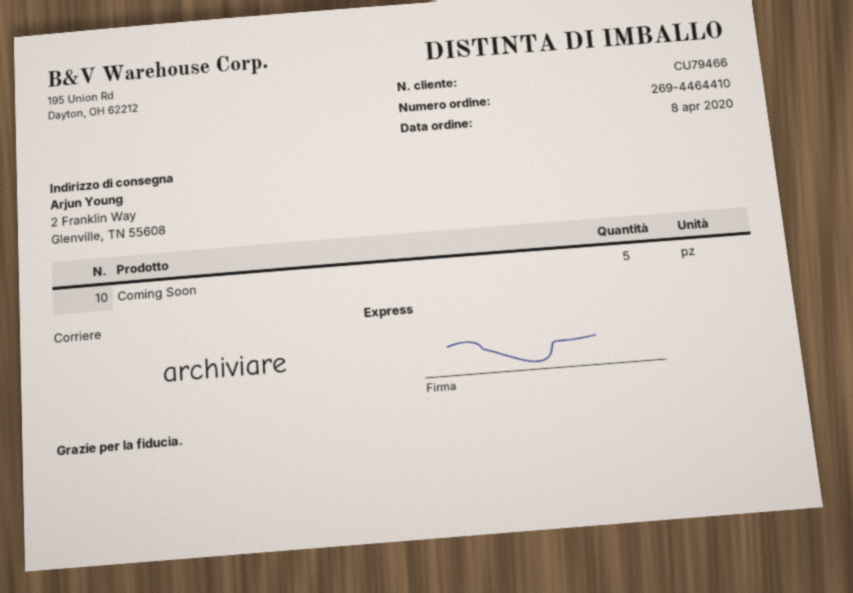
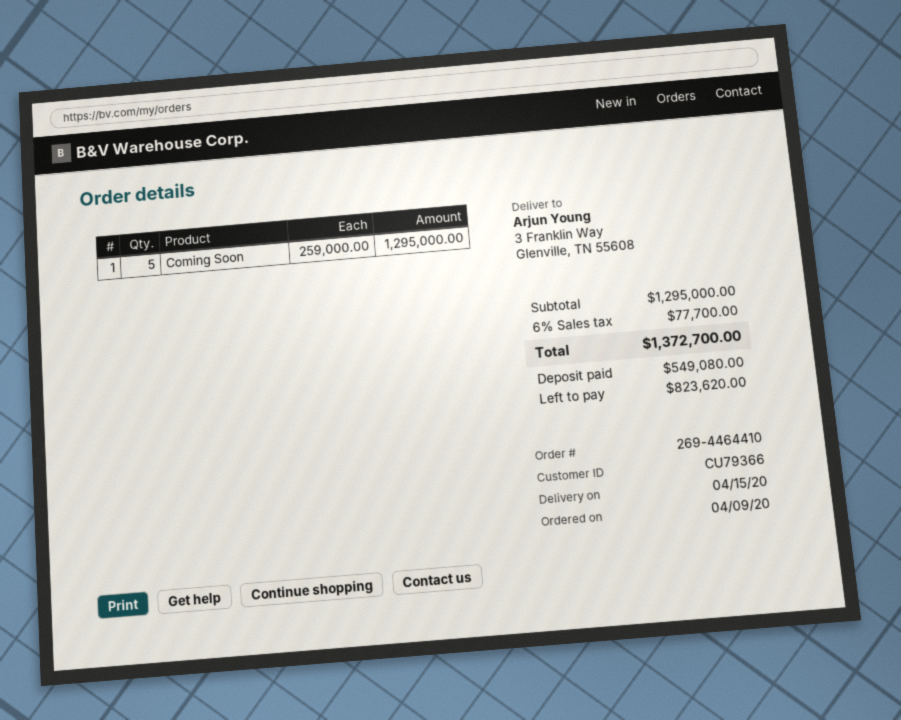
order date: 2020-04-08 -> 2020-04-09
customer number: CU79466 -> CU79366
ship to: 2 Franklin Way, Glenville, TN 55608 -> 3 Franklin Way, Glenville, TN 55608

